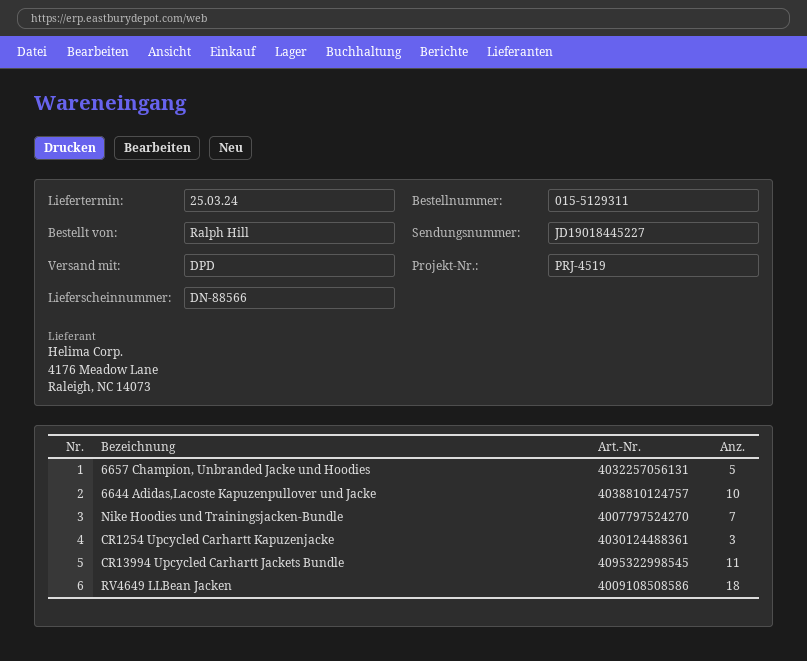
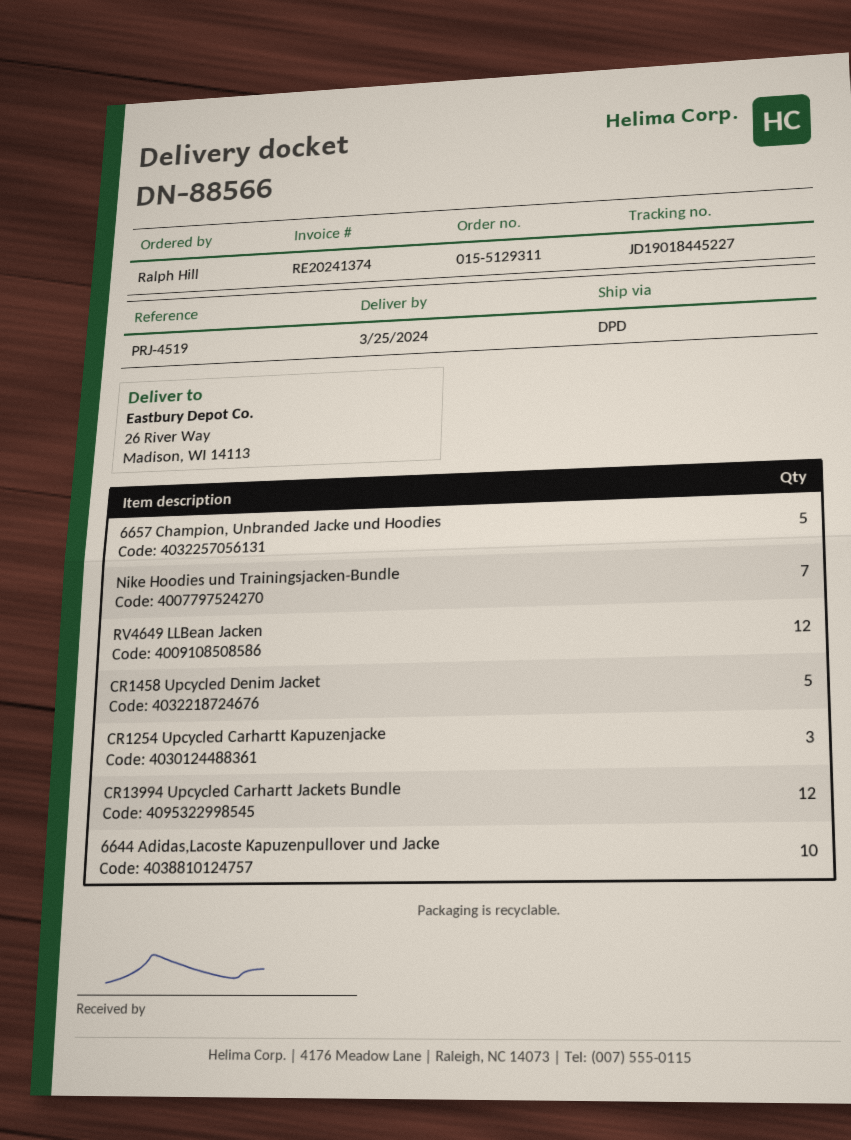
CR13994 Upcycled Carhartt Jackets Bundle: 11 -> 12
RV4649 LLBean Jacken: 18 -> 12
CR1458 Upcycled Denim Jacket: none -> 5

